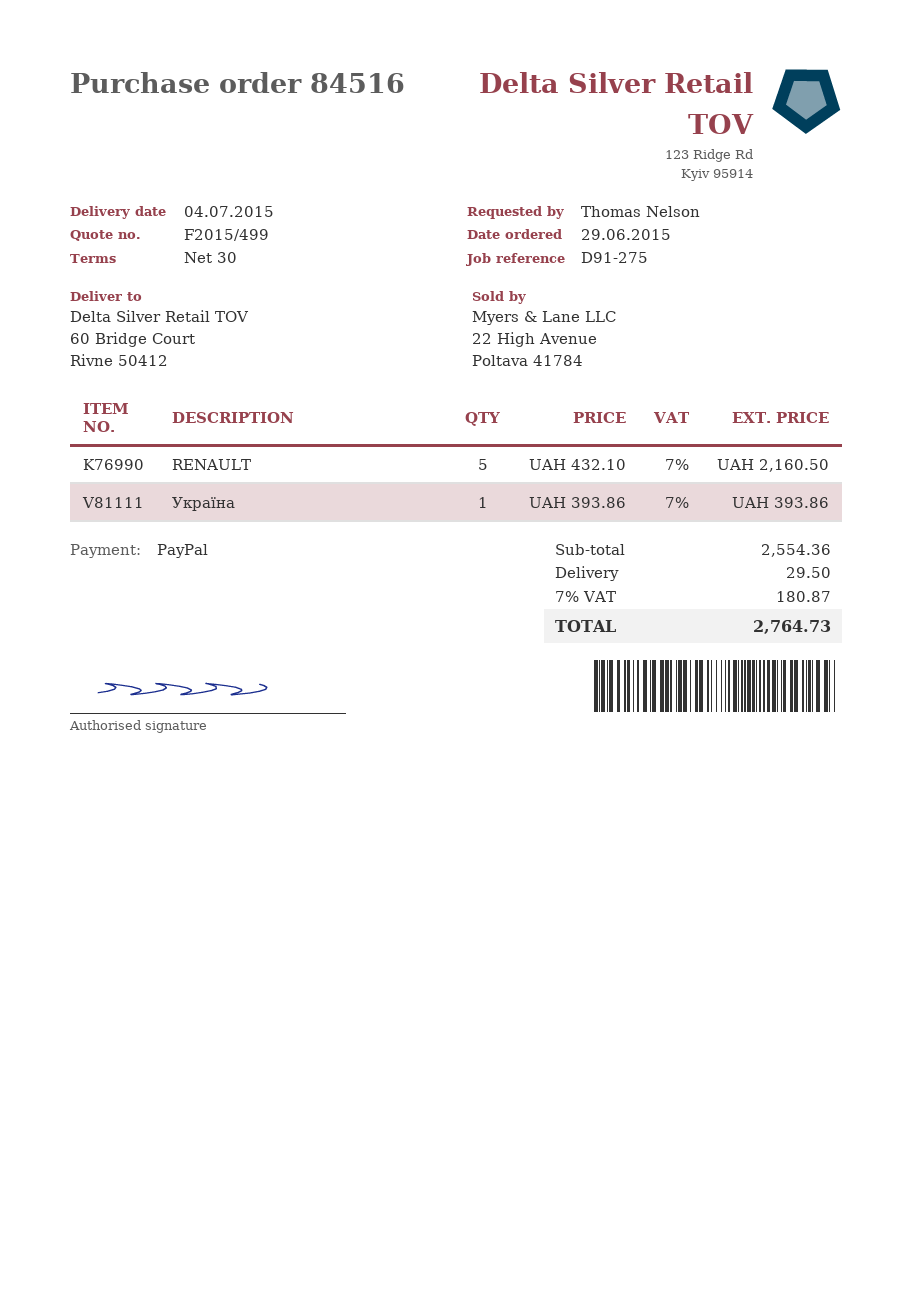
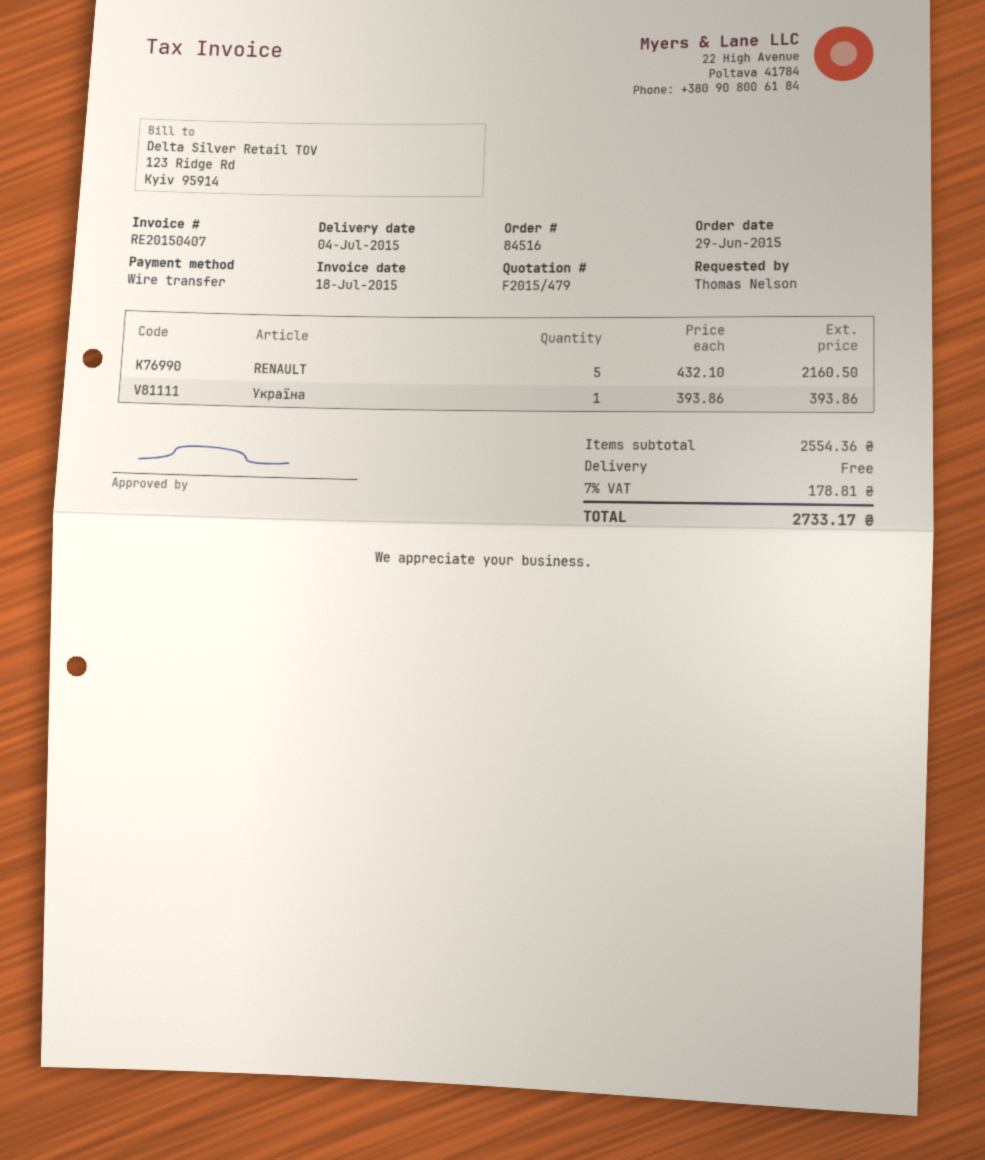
quote number: F2015/499 -> F2015/479
payment method: PayPal -> bank transfer
shipping: 29.50 -> 0.00
tax: 7% = 180.87 -> 7% = 178.81
total: 2764.73 -> 2733.17

